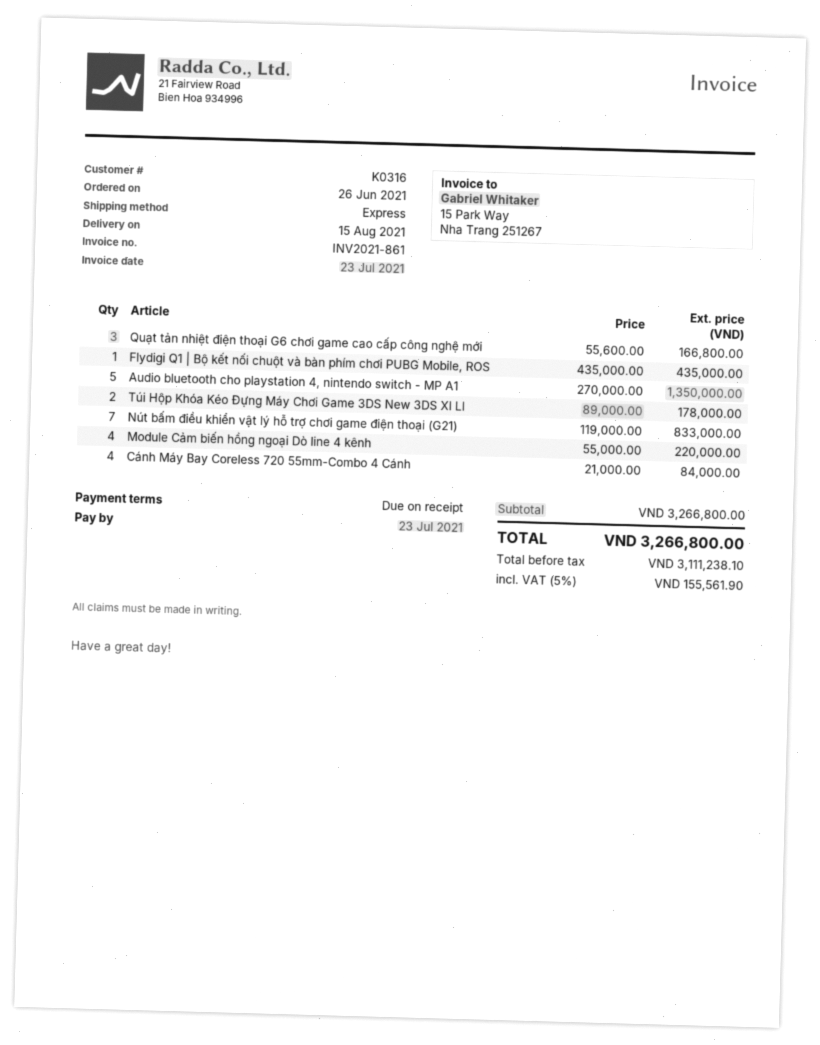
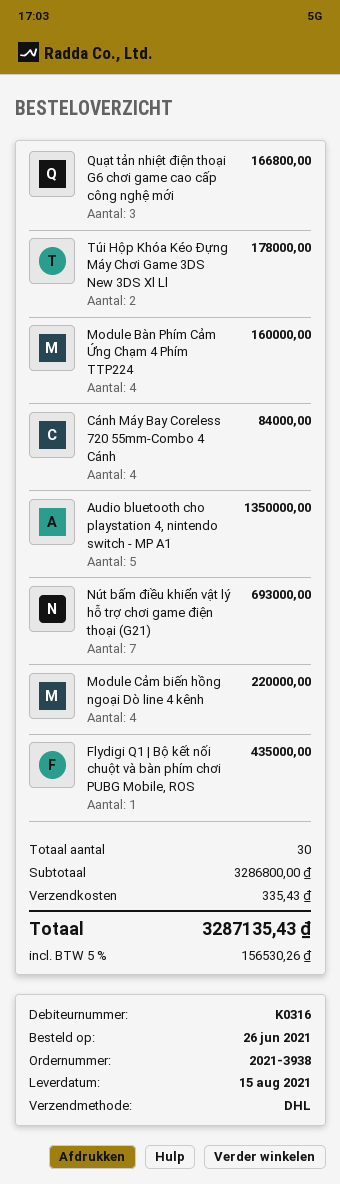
shipping method: express -> DHL
Nút bấm điều khiển vật lý hỗ trợ chơi game điện thoại (G21): 7 for 833000.00 -> 7 for 693000.00
Module Bàn Phím Cảm Ứng Chạm 4 Phím TTP224: none -> 4 for 160000.00
subtotal: 3266800.00 -> 3286800.00
shipping: none -> 335.43
tax: 5% = 155561.90 -> 5% = 156530.26
total: 3266800.00 -> 3287135.43

